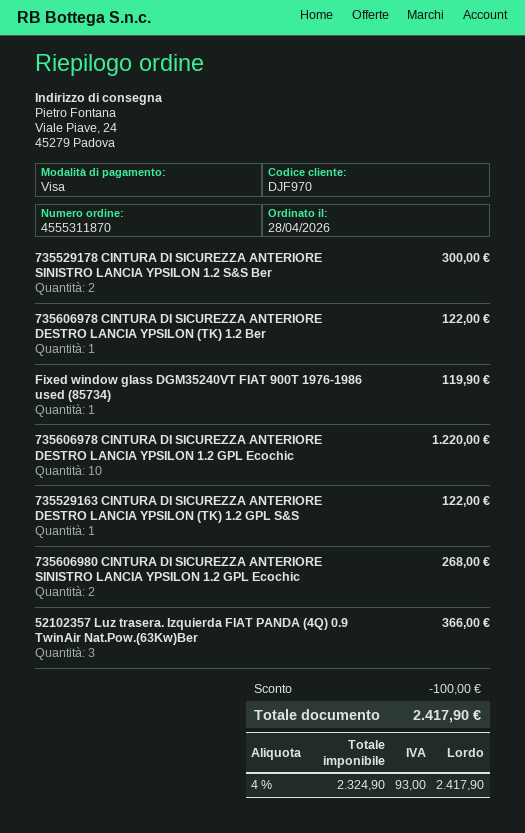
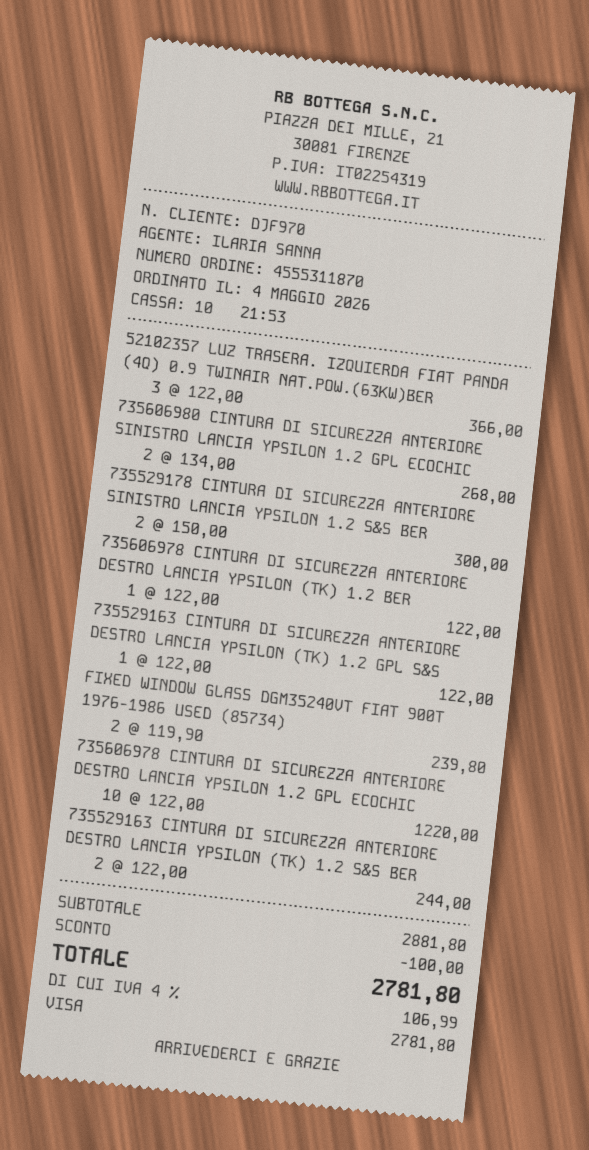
order date: 2026-04-28 -> 2026-05-04
Fixed window glass DGM35240VT FIAT 900T 1976-1986 used (85734): 1 for 119.90 -> 2 for 239.80
735529163 CINTURA DI SICUREZZA ANTERIORE DESTRO LANCIA YPSILON (TK) 1.2 S&S BER: none -> 2 for 244.00
tax: 4% = 93.00 -> 4% = 106.99
total: 2417.90 -> 2781.80

